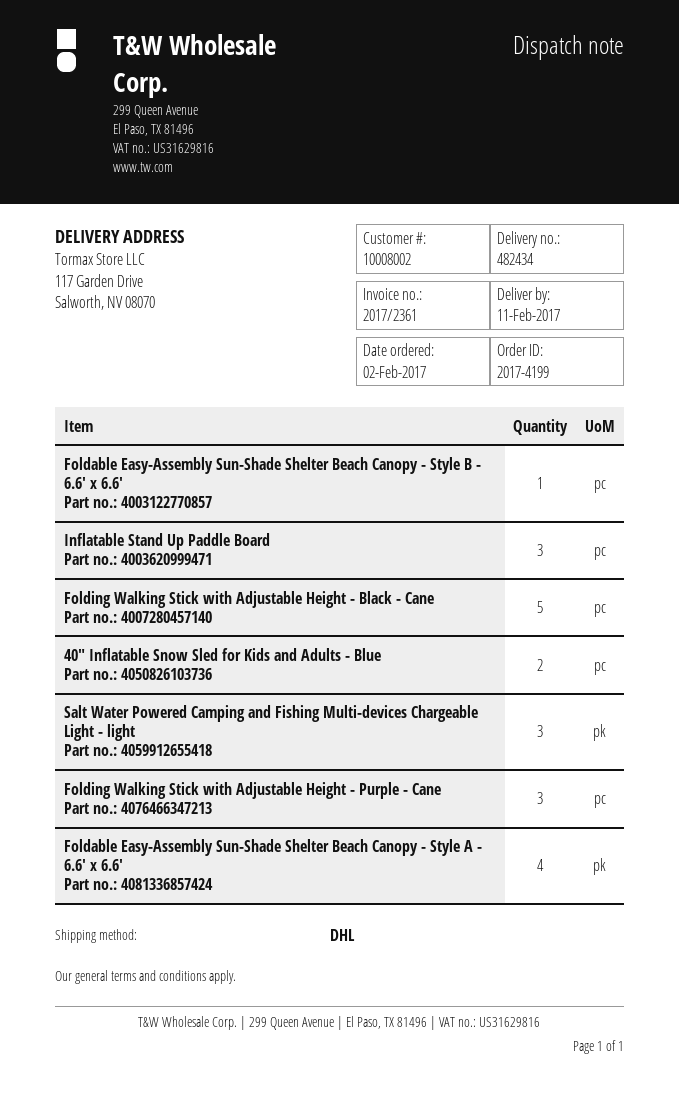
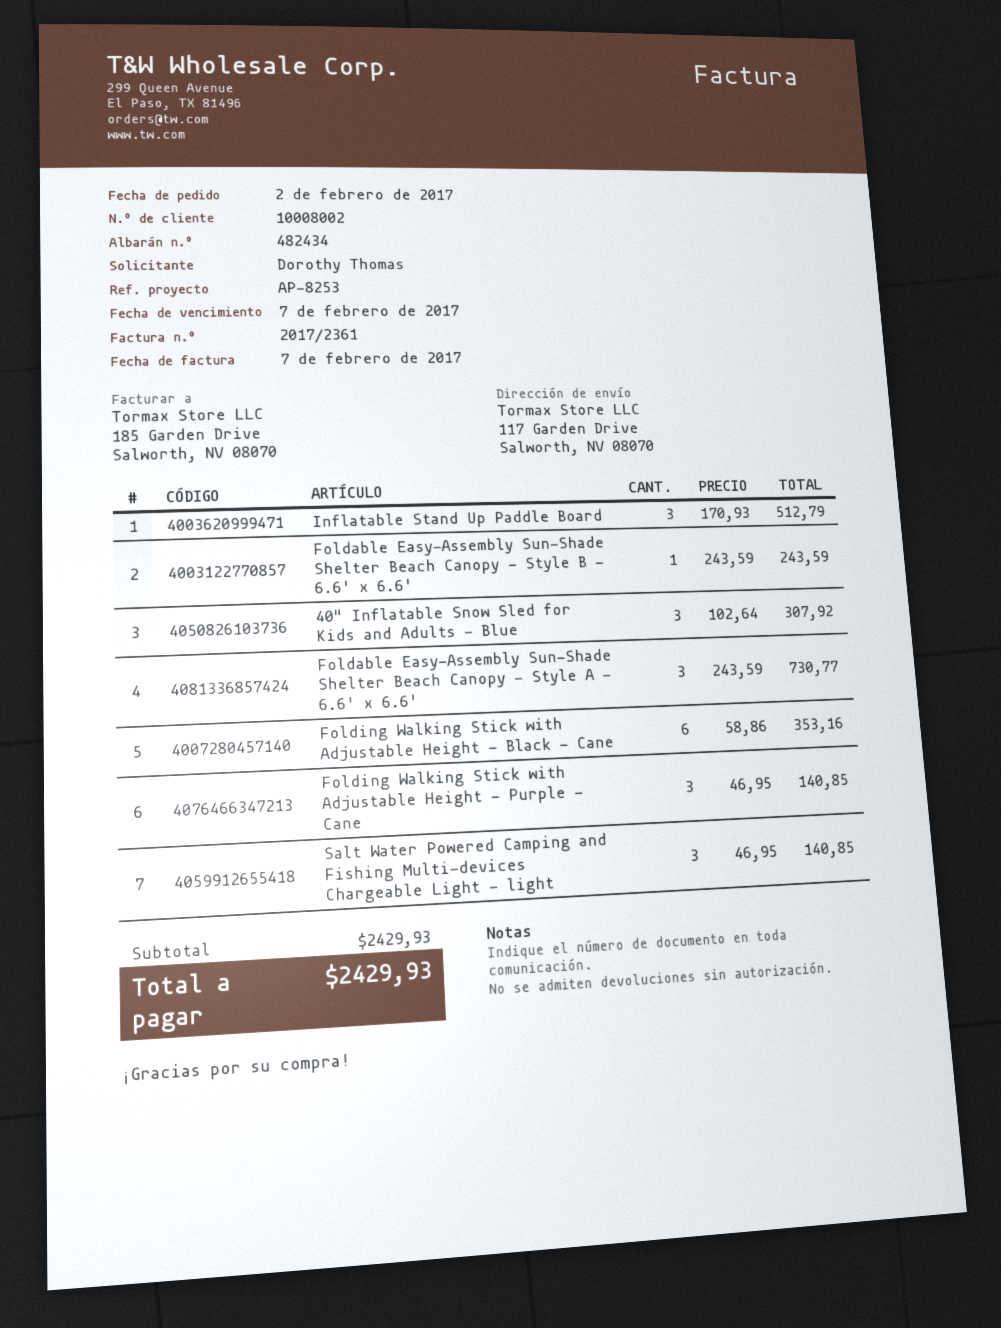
Folding Walking Stick with Adjustable Height - Black - Cane: 5 -> 6
40" Inflatable Snow Sled for Kids and Adults - Blue: 2 -> 3
Foldable Easy-Assembly Sun-Shade Shelter Beach Canopy - Style A - 6.6' x 6.6': 4 -> 3

